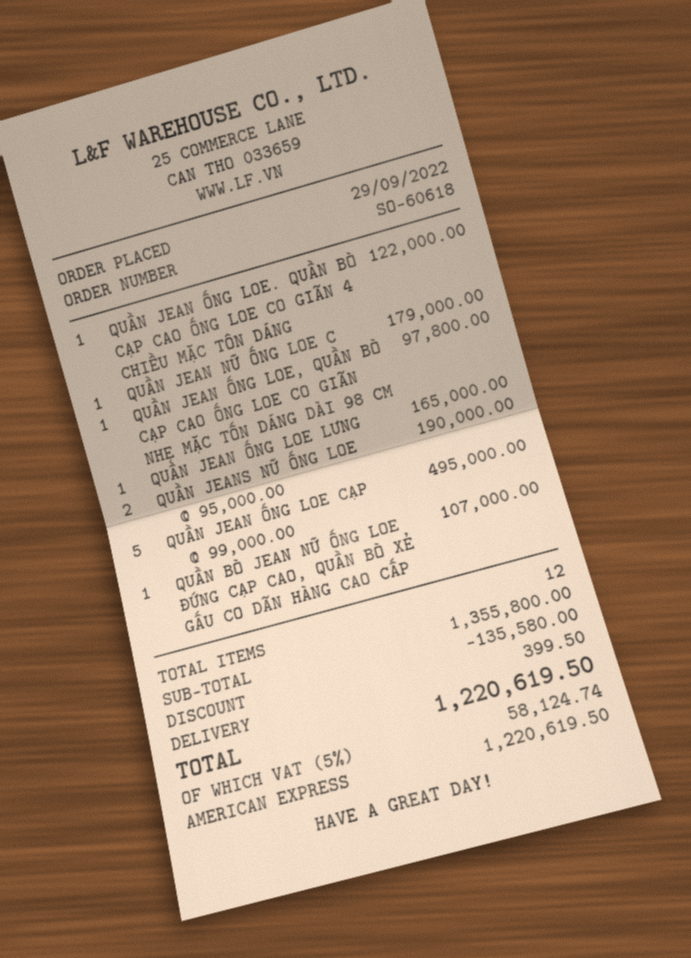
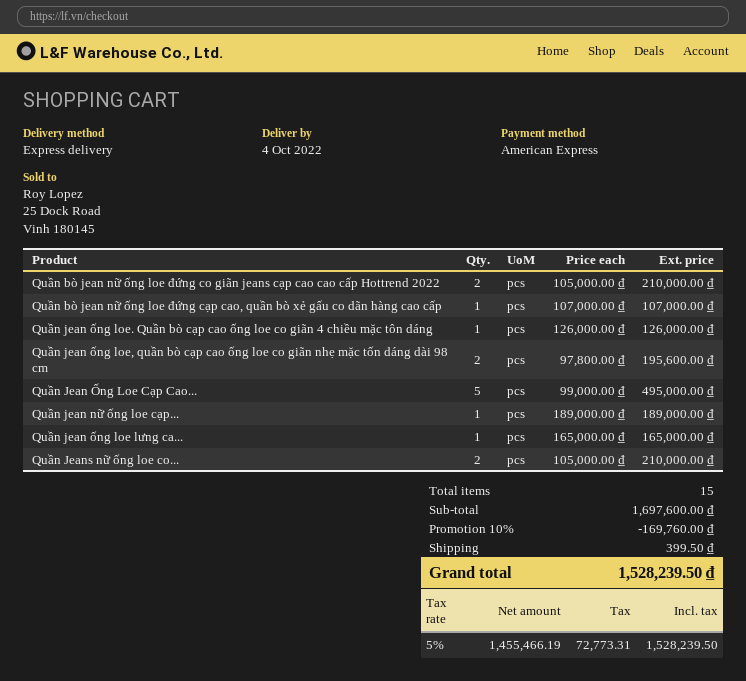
QUẦN JEAN ỐNG LOE. QUẦN BÒ CẠP CAO ỐNG LOE CO GIÃN 4 CHIỀU MẶC TÔN DÁNG: 1 x 122000.00 = 122000.00 -> 1 x 126000.00 = 126000.00
QUẦN JEAN NỮ ỐNG LOE C: 1 x 179000.00 = 179000.00 -> 1 x 189000.00 = 189000.00
QUẦN JEAN ỐNG LOE, QUẦN BÒ CẠP CAO ỐNG LOE CO GIÃN NHẸ MẶC TỐN DÁNG DÀI 98 CM: 1 x 97800.00 = 97800.00 -> 2 x 97800.00 = 195600.00
QUẦN JEANS NỮ ỐNG LOE: 2 x 95000.00 = 190000.00 -> 2 x 105000.00 = 210000.00
Quần bò jean nữ ống loe đứng co giãn jeans cạp cao cao cấp Hottrend 2022: none -> 2 x 105000.00 = 210000.00
total quantity: 12 -> 15
subtotal: 1355800.00 -> 1697600.00
discount: 135580.00 -> 169760.00
tax: 5% = 58124.74 -> 5% = 72773.31
total: 1220619.50 -> 1528239.50

